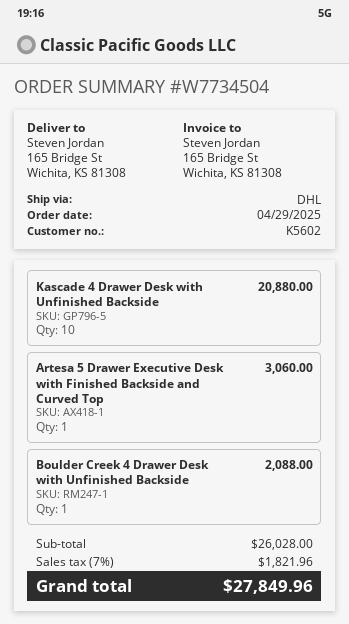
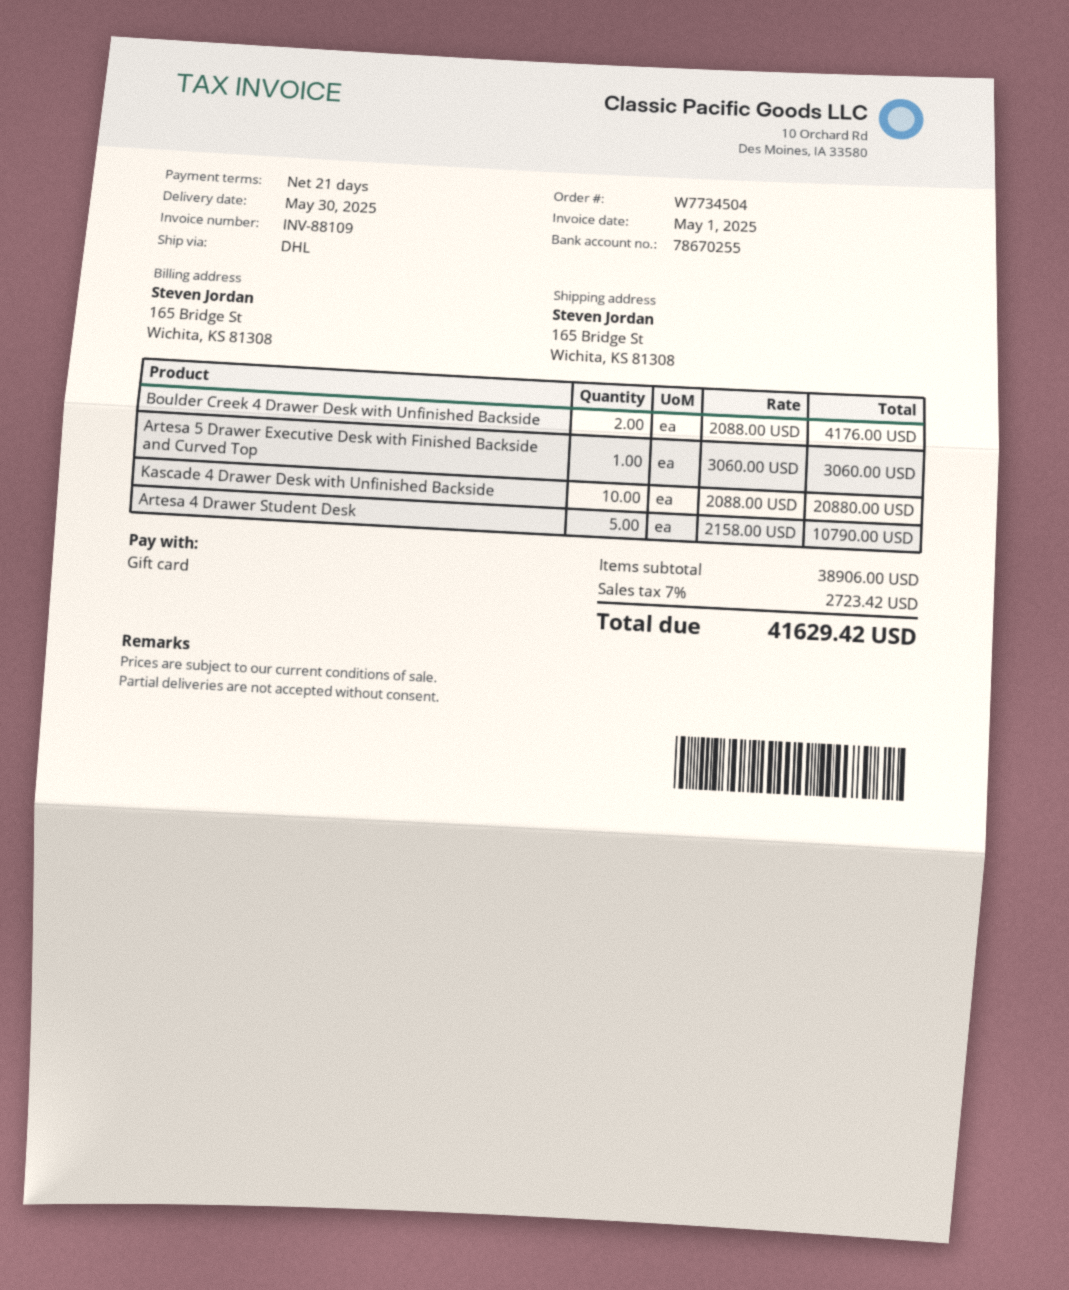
Boulder Creek 4 Drawer Desk with Unfinished Backside: 1 for 2088.00 -> 2 for 4176.00
Artesa 4 Drawer Student Desk: none -> 5 for 10790.00
subtotal: 26028.00 -> 38906.00
tax: 7% = 1821.96 -> 7% = 2723.42
total: 27849.96 -> 41629.42

